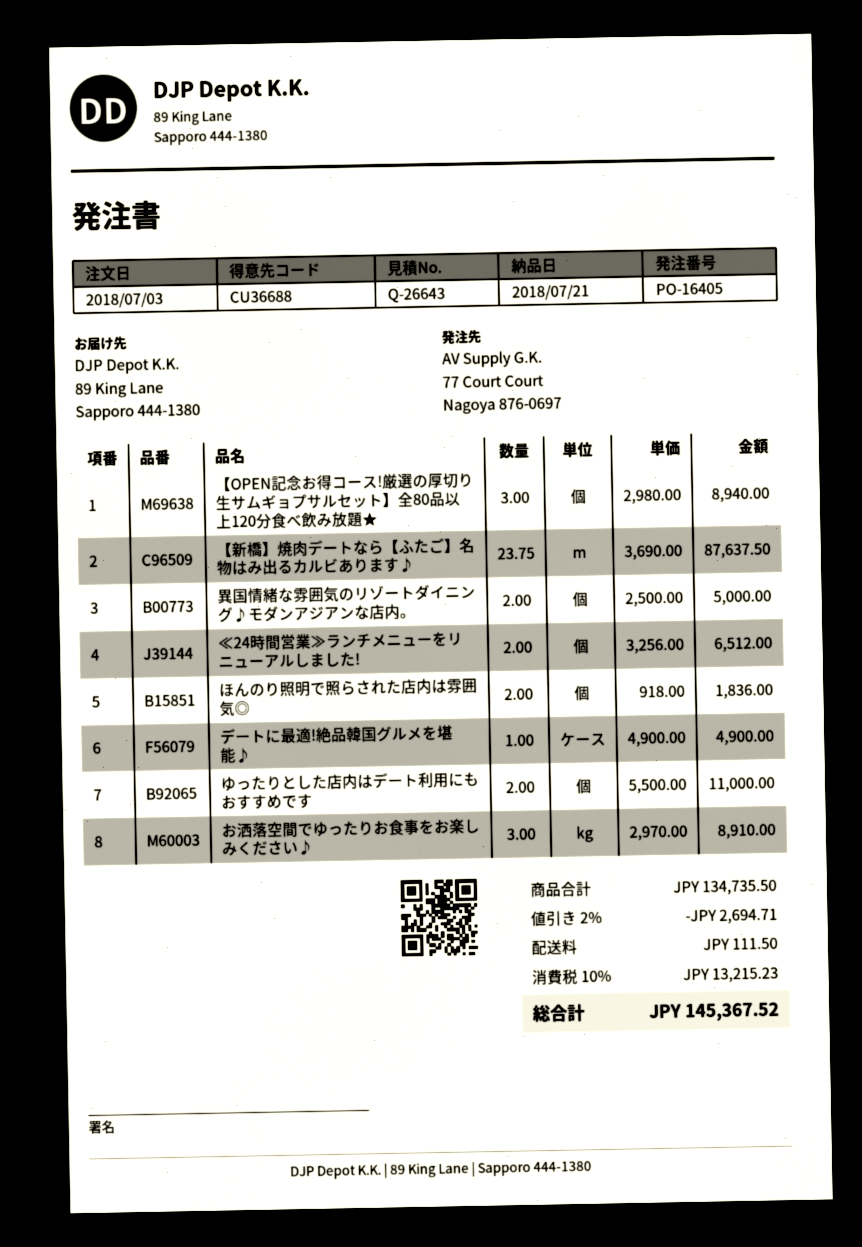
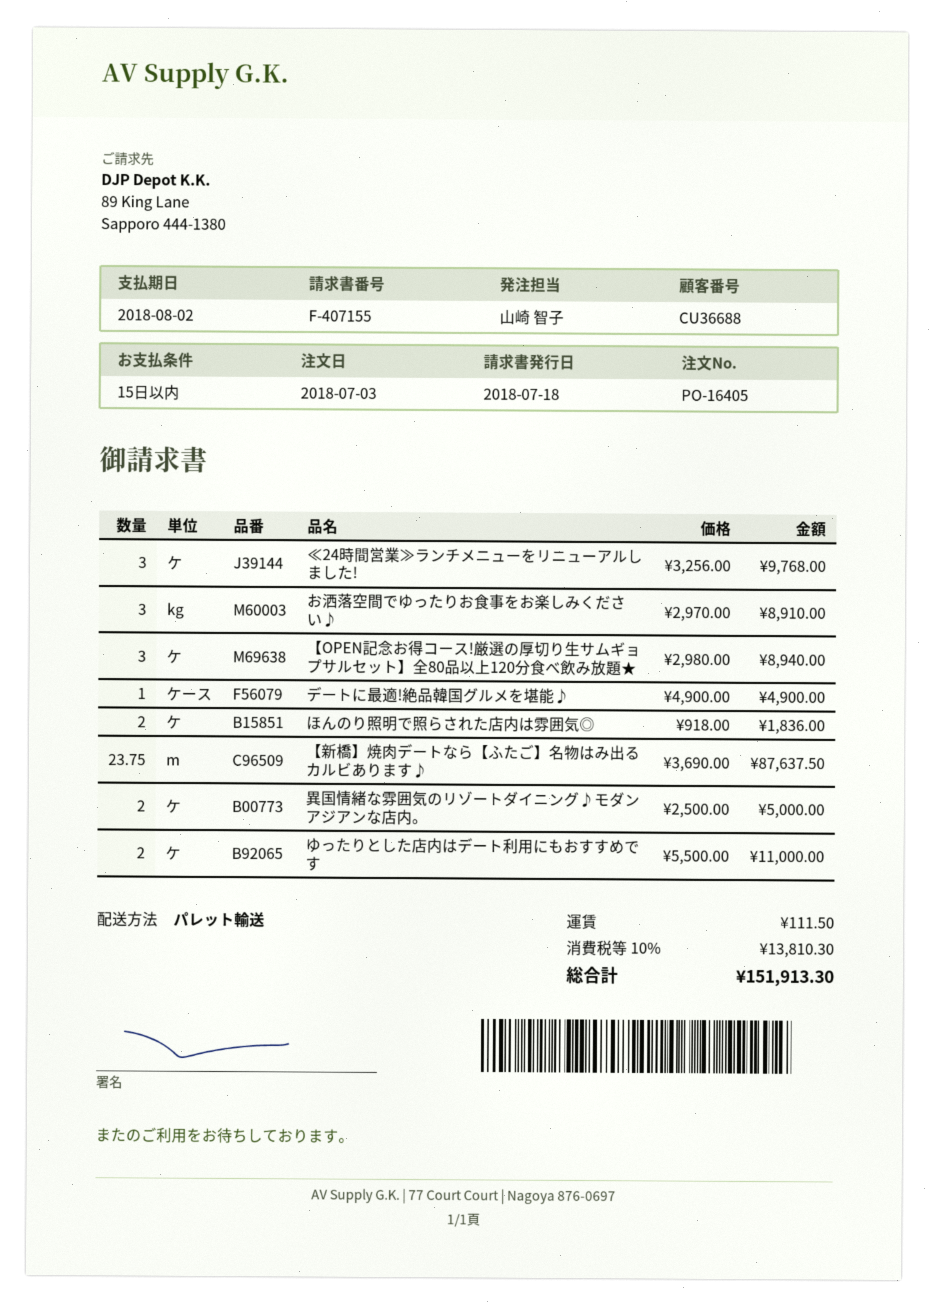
≪24時間営業≫ランチメニューをリニューアルしました!: 2 x 3256.00 = 6512.00 -> 3 x 3256.00 = 9768.00
discount: 2% = 2694.71 -> none
tax: 10% = 13215.23 -> 10% = 13810.30
total: 145367.52 -> 151913.30

